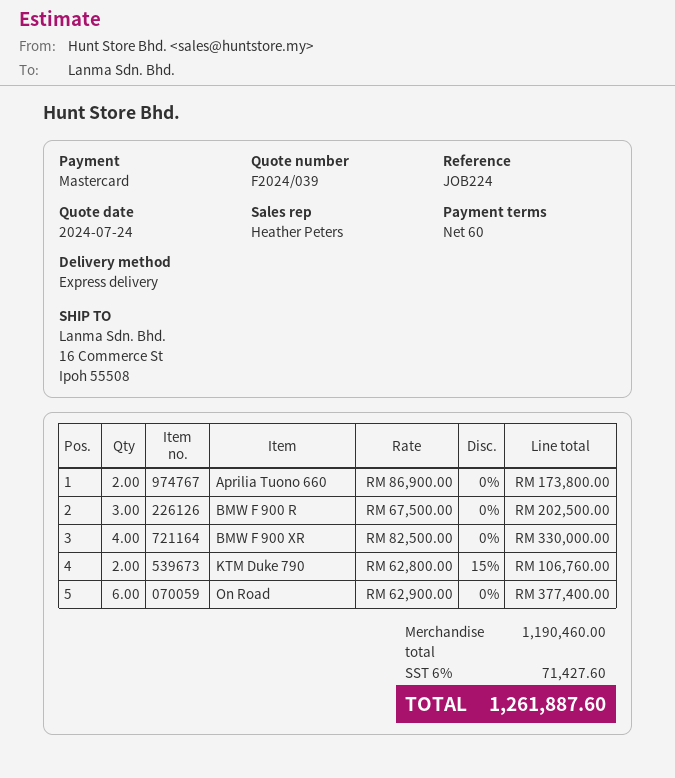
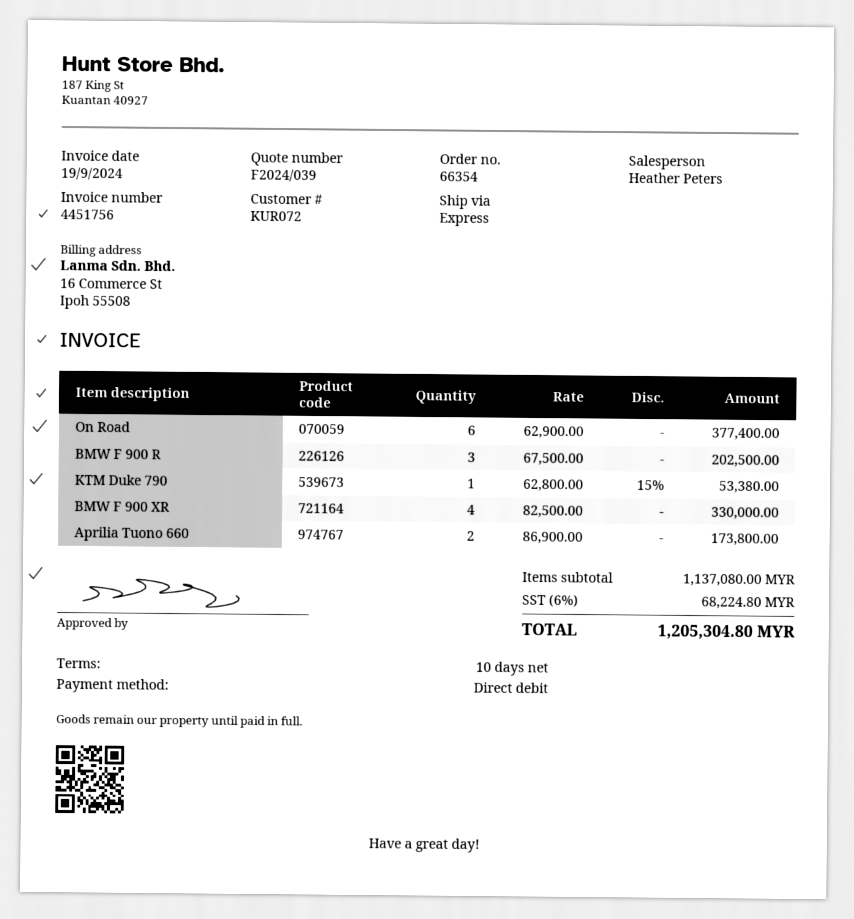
payment terms: 60 days -> 10 days
payment method: Mastercard -> direct debit
KTM Duke 790: 2 x 62800.00 - 15% = 106760.00 -> 1 x 62800.00 - 15% = 53380.00
subtotal: 1190460.00 -> 1137080.00
tax: 6% = 71427.60 -> 6% = 68224.80
total: 1261887.60 -> 1205304.80

